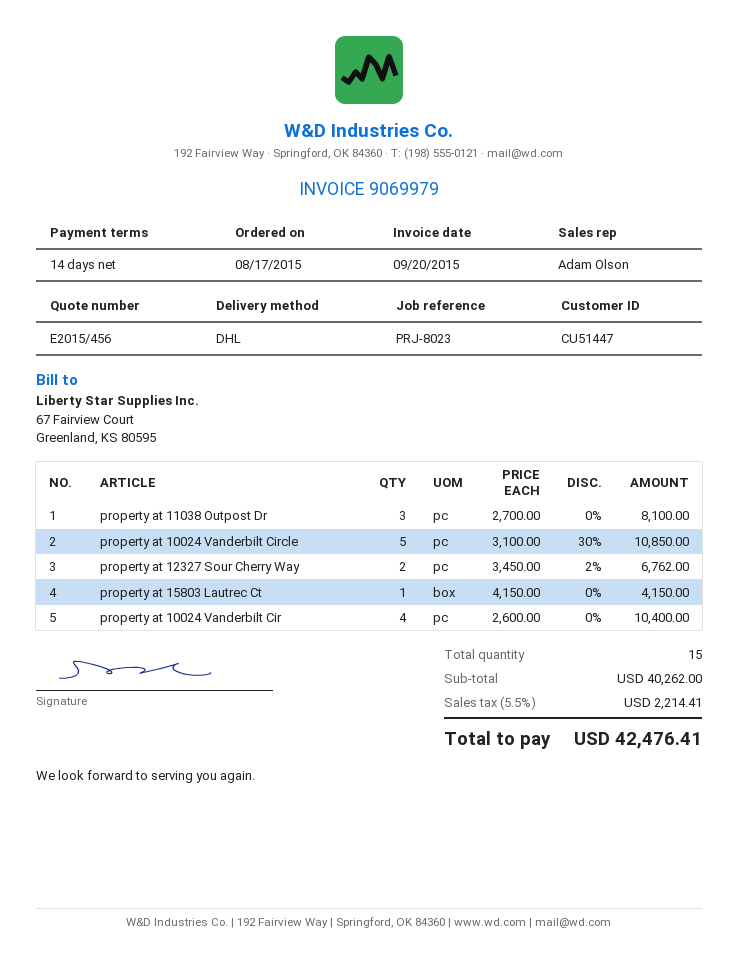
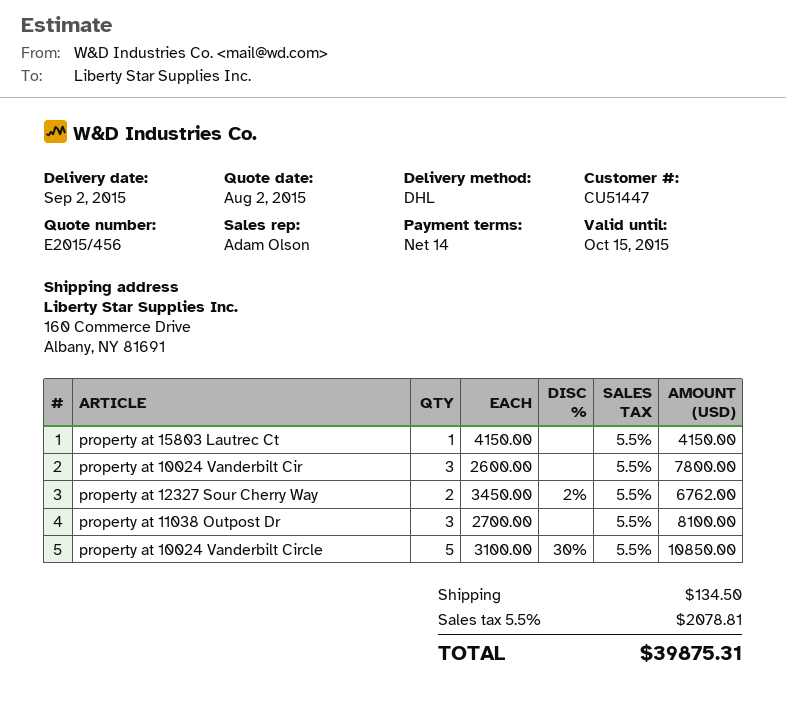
property at 10024 Vanderbilt Cir: 4 x 2600.00 = 10400.00 -> 3 x 2600.00 = 7800.00
shipping: none -> 134.50
tax: 5.5% = 2214.41 -> 5.5% = 2078.81
total: 42476.41 -> 39875.31

